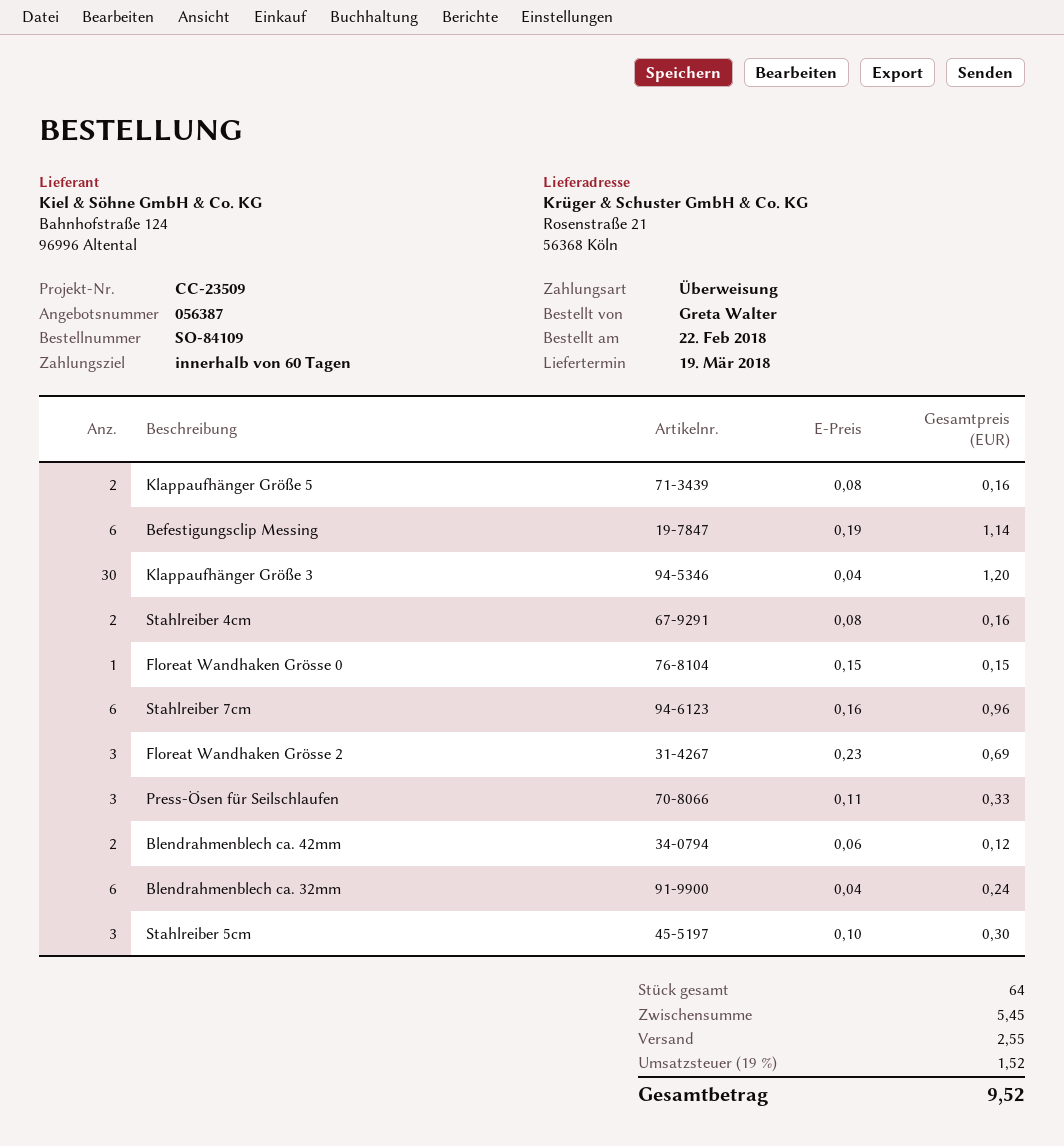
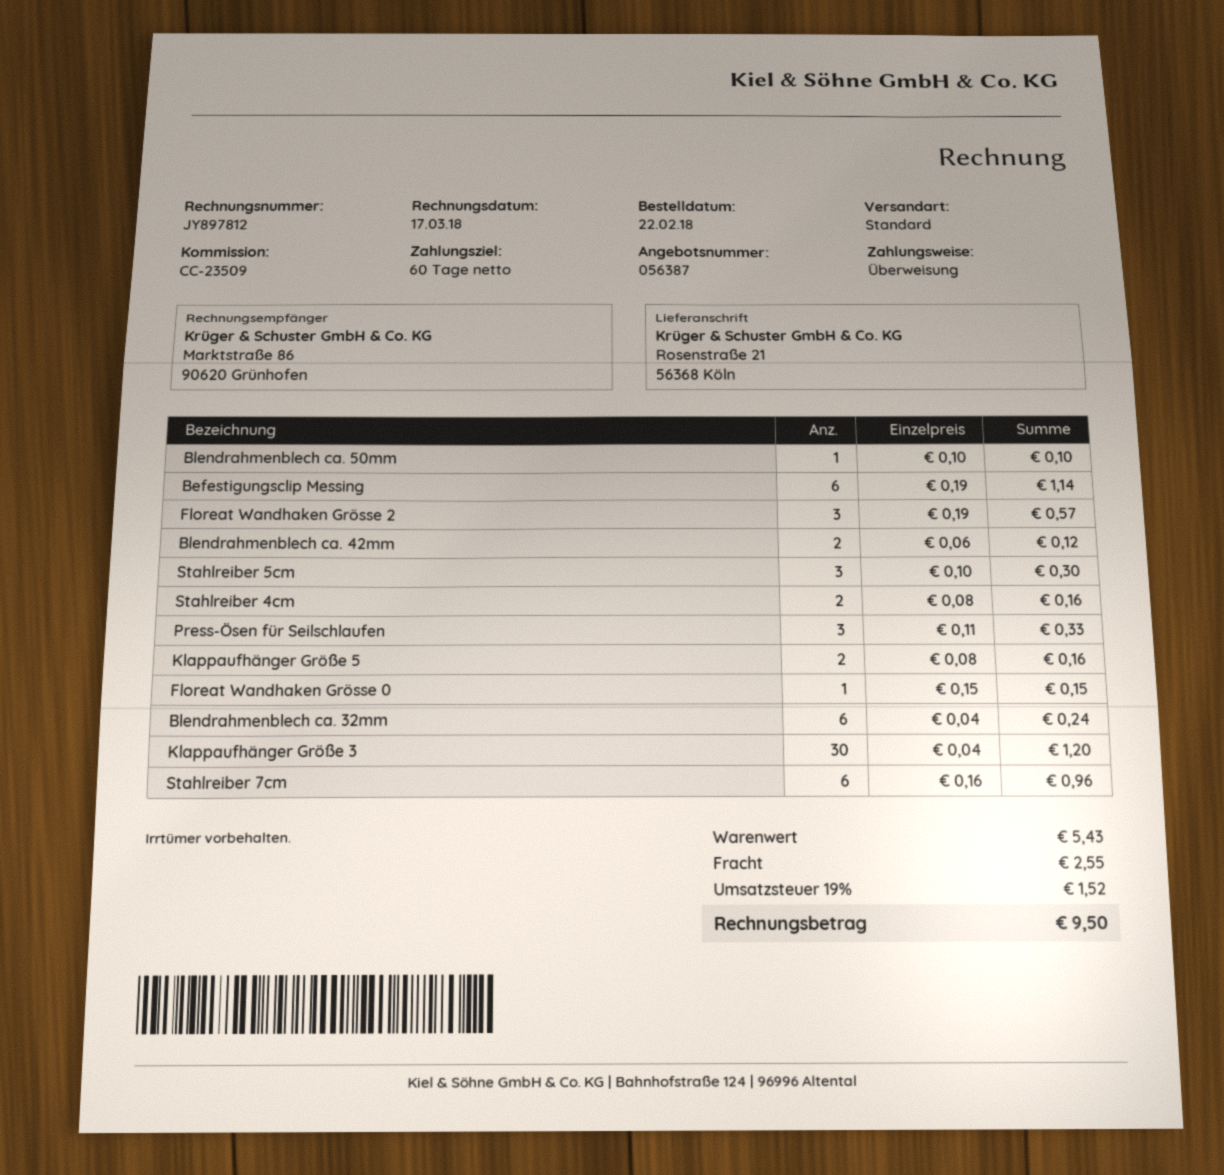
Floreat Wandhaken Grösse 2: 3 x 0.23 = 0.69 -> 3 x 0.19 = 0.57
Blendrahmenblech ca. 50mm: none -> 1 x 0.10 = 0.10
subtotal: 5.45 -> 5.43
total: 9.52 -> 9.50

